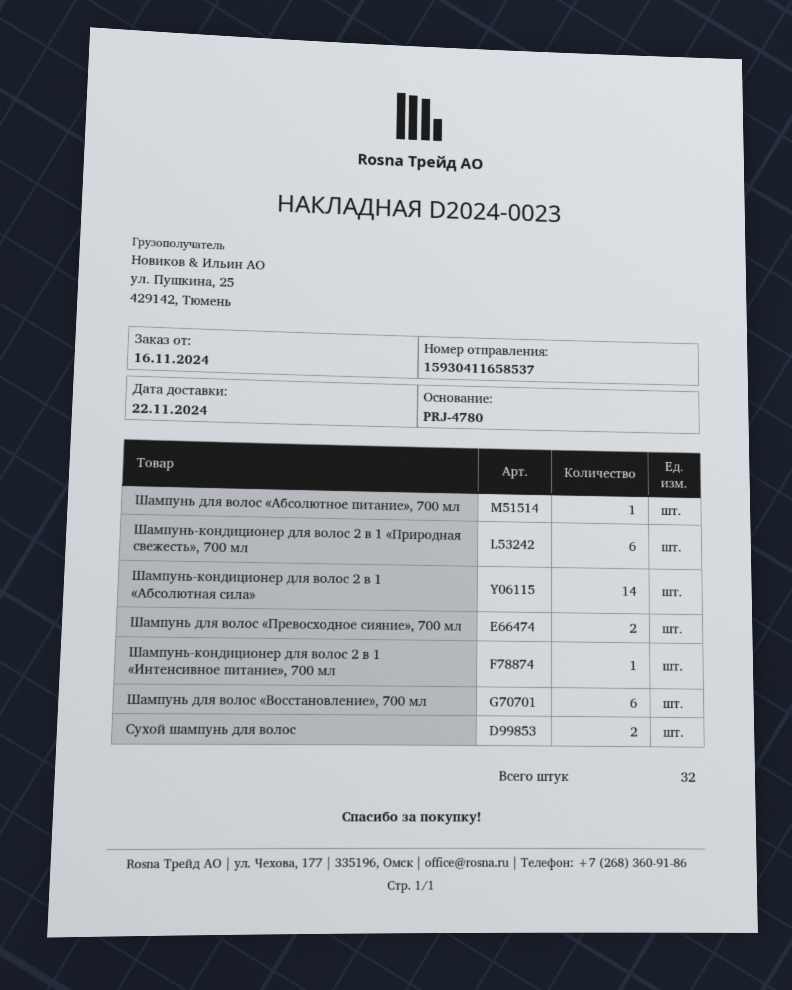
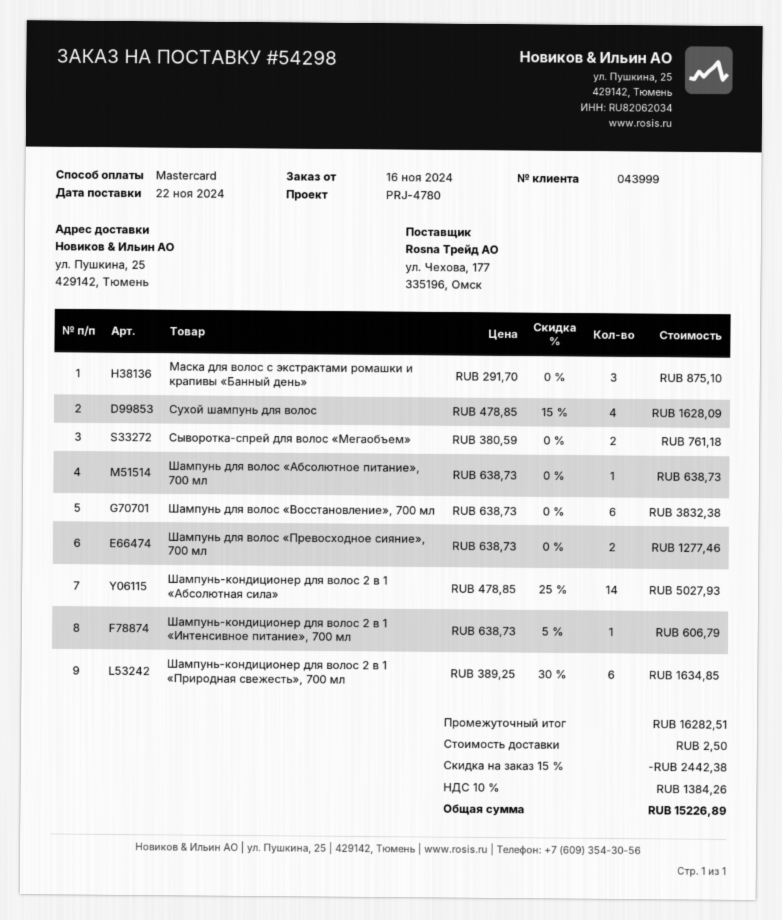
Сухой шампунь для волос: 2 -> 4
Маска для волос с экстрактами ромашки и крапивы «Банный день»: none -> 3
Сыворотка-спрей для волос «Мегаобъем»: none -> 2

